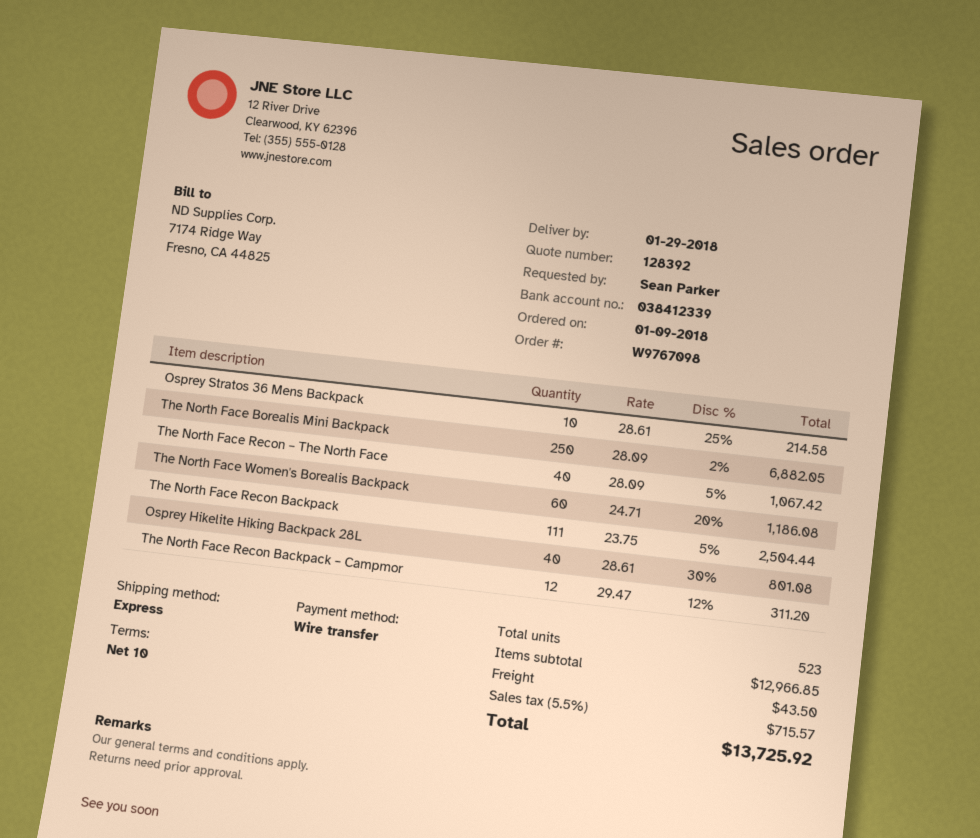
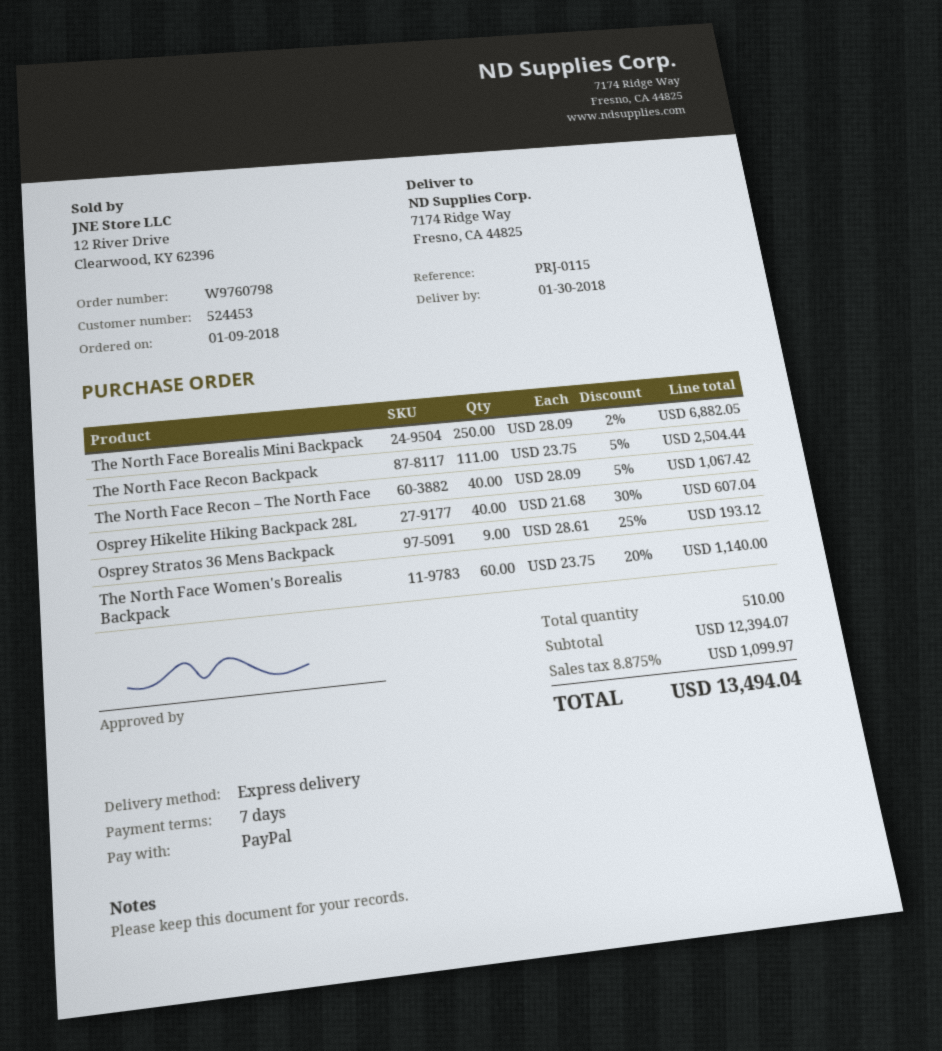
order number: W9767098 -> W9760798
delivery date: 2018-01-29 -> 2018-01-30
payment terms: 10 days -> 7 days
payment method: bank transfer -> PayPal
Osprey Stratos 36 Mens Backpack: 10 x 28.61 - 25% = 214.58 -> 9 x 28.61 - 25% = 193.12
The North Face Women's Borealis Backpack: 60 x 24.71 - 20% = 1186.08 -> 60 x 23.75 - 20% = 1140.00
Osprey Hikelite Hiking Backpack 28L: 40 x 28.61 - 30% = 801.08 -> 40 x 21.68 - 30% = 607.04
The North Face Recon Backpack – Campmor: 12 x 29.47 - 12% = 311.20 -> none
total quantity: 523 -> 510
subtotal: 12966.85 -> 12394.07
shipping: 43.50 -> none
tax: 5.5% = 715.57 -> 8.875% = 1099.97
total: 13725.92 -> 13494.04

